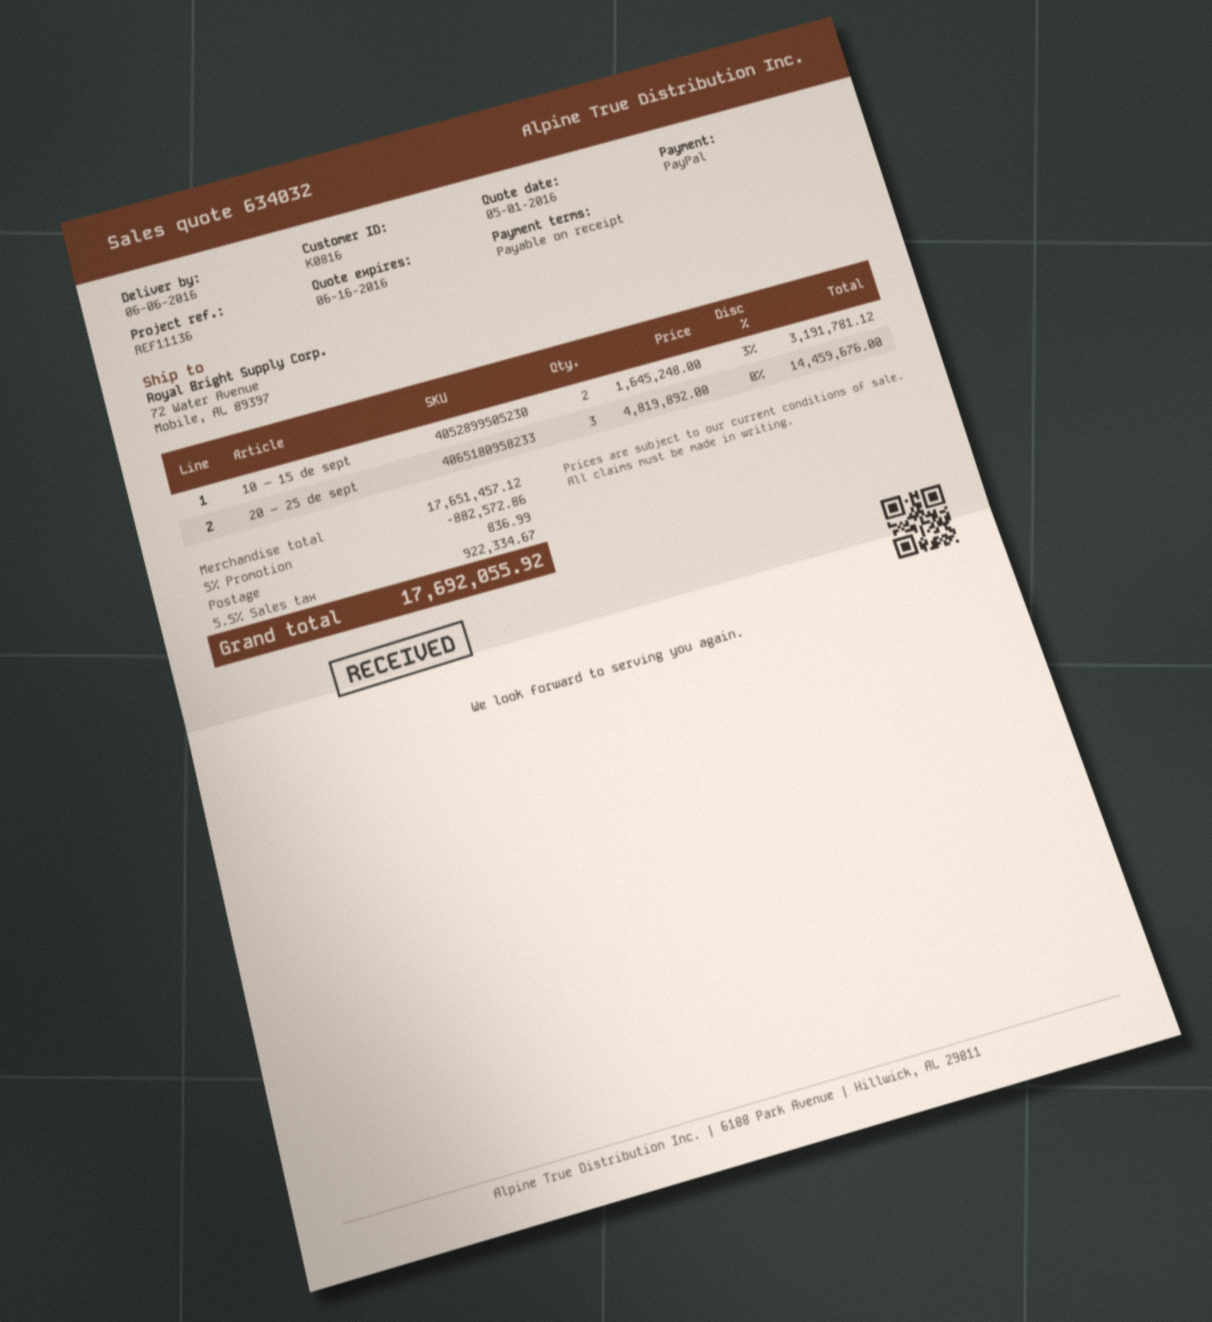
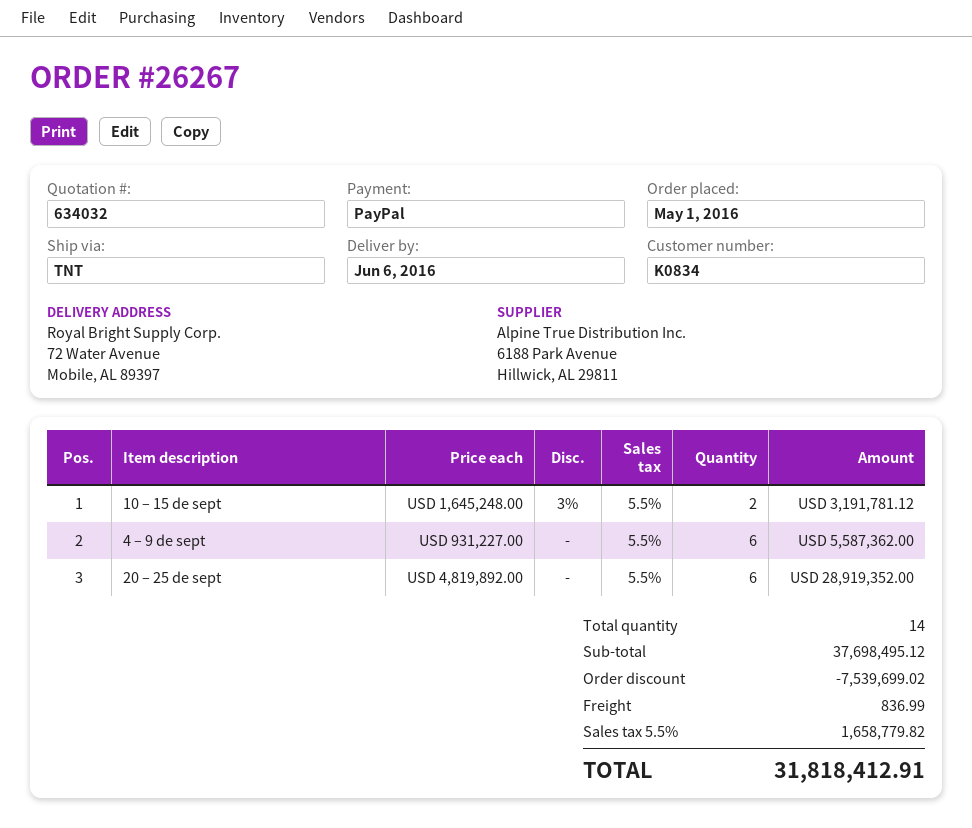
customer number: K0816 -> K0834
20 – 25 de sept: 3 x 4819892.00 = 14459676.00 -> 6 x 4819892.00 = 28919352.00
4 – 9 de sept: none -> 6 x 931227.00 = 5587362.00
subtotal: 17651457.12 -> 37698495.12
discount: 882572.86 -> 7539699.02
tax: 5.5% = 922334.67 -> 5.5% = 1658779.82
total: 17692055.92 -> 31818412.91

